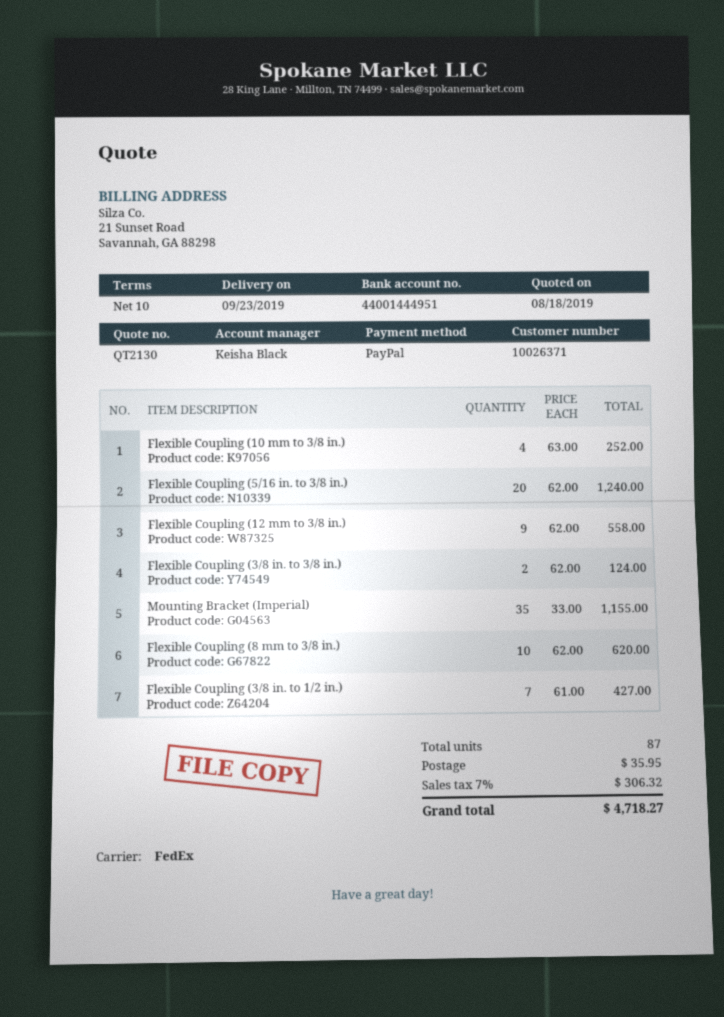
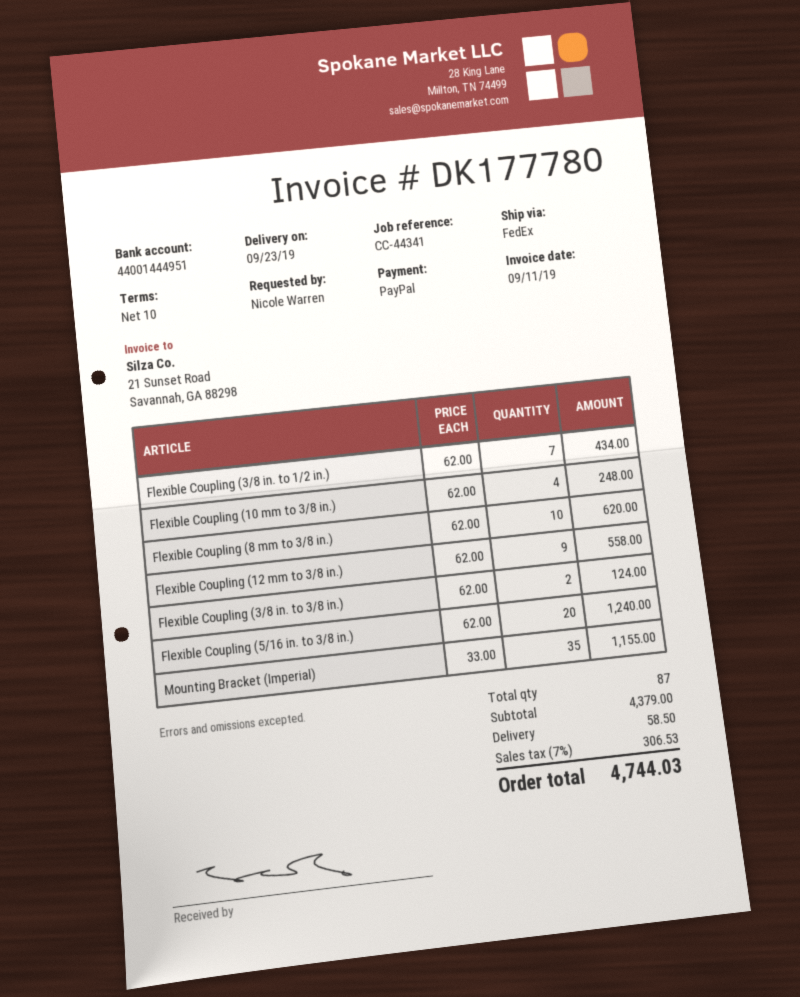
Flexible Coupling (10 mm to 3/8 in.): 4 x 63.00 = 252.00 -> 4 x 62.00 = 248.00
Flexible Coupling (3/8 in. to 1/2 in.): 7 x 61.00 = 427.00 -> 7 x 62.00 = 434.00
shipping: 35.95 -> 58.50
tax: 7% = 306.32 -> 7% = 306.53
total: 4718.27 -> 4744.03

